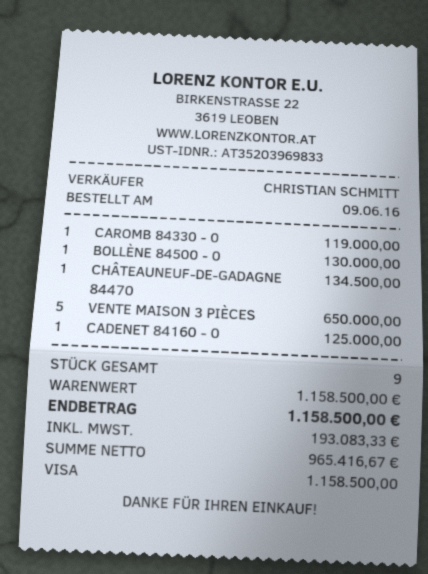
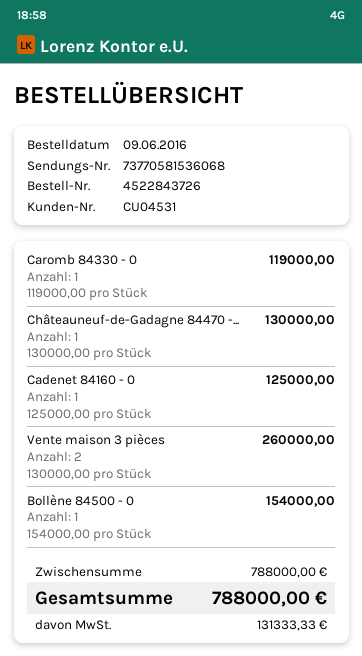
BOLLÈNE 84500 - 0: 1 for 130000.00 -> 1 for 154000.00
CHÂTEAUNEUF-DE-GADAGNE 84470: 1 for 134500.00 -> 1 for 130000.00
VENTE MAISON 3 PIÈCES: 5 for 650000.00 -> 2 for 260000.00
subtotal: 1158500.00 -> 788000.00
tax: 193083.33 -> 131333.33
total: 1158500.00 -> 788000.00

